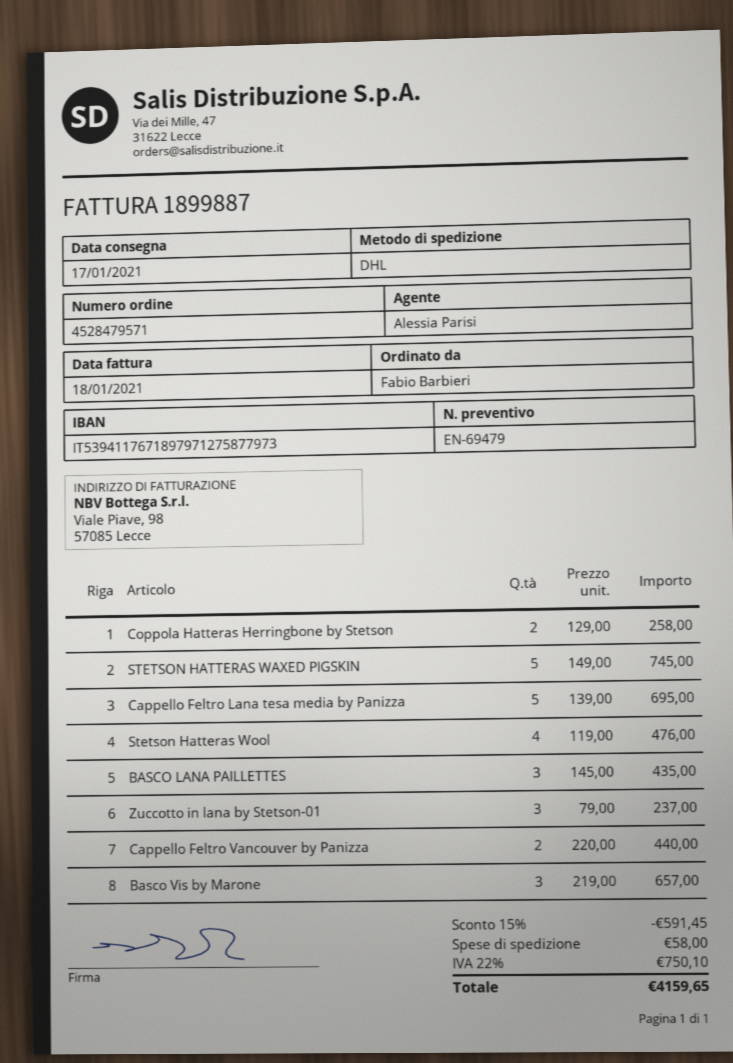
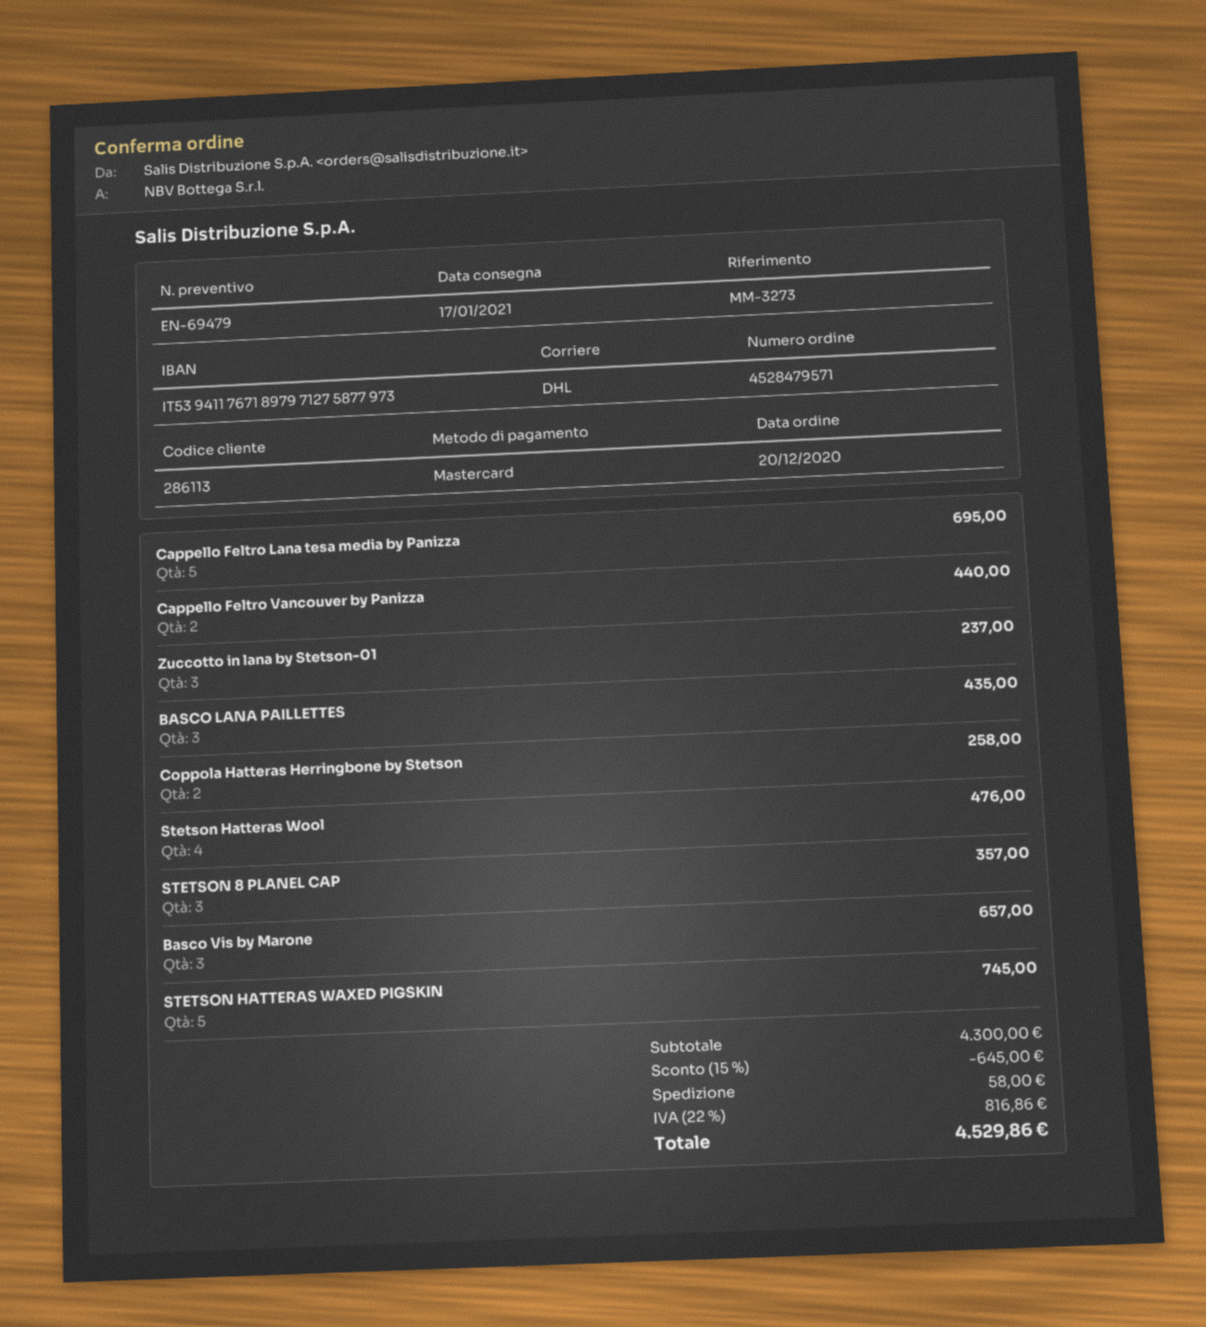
STETSON 8 PLANEL CAP: none -> 3 for 357.00
discount: 15% = 591.45 -> 15% = 645.00
tax: 22% = 750.10 -> 22% = 816.86
total: 4159.65 -> 4529.86

